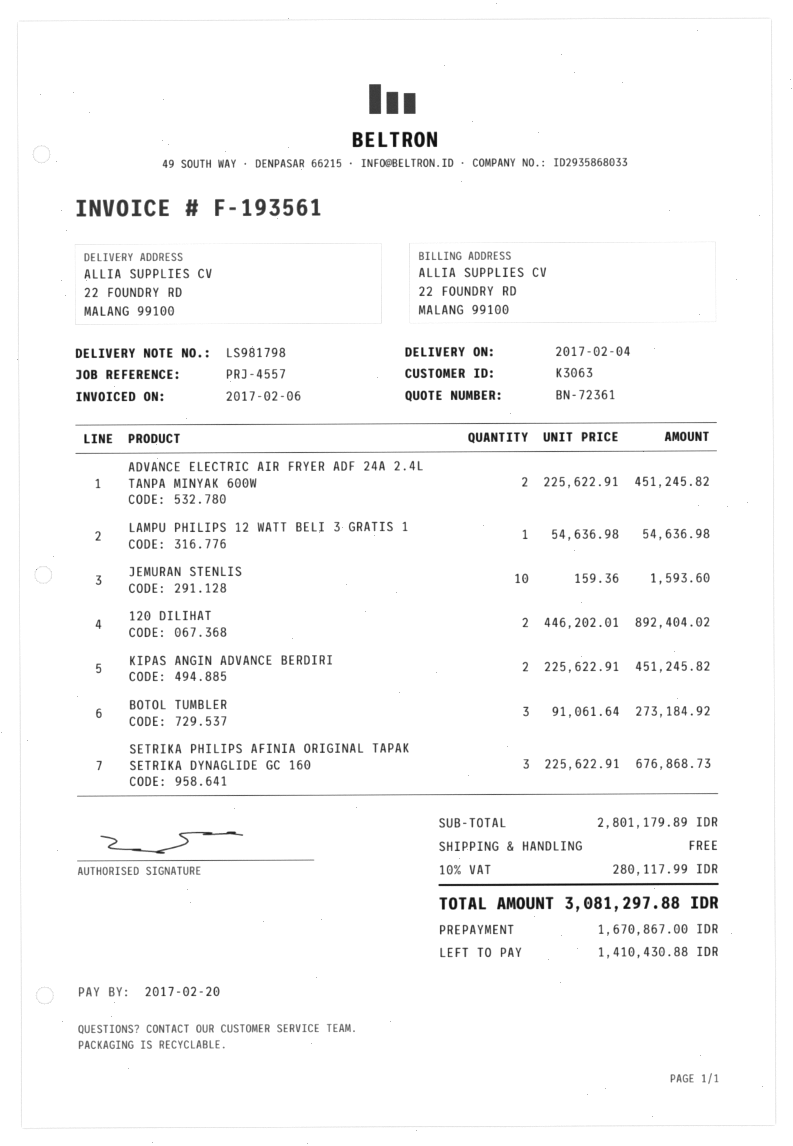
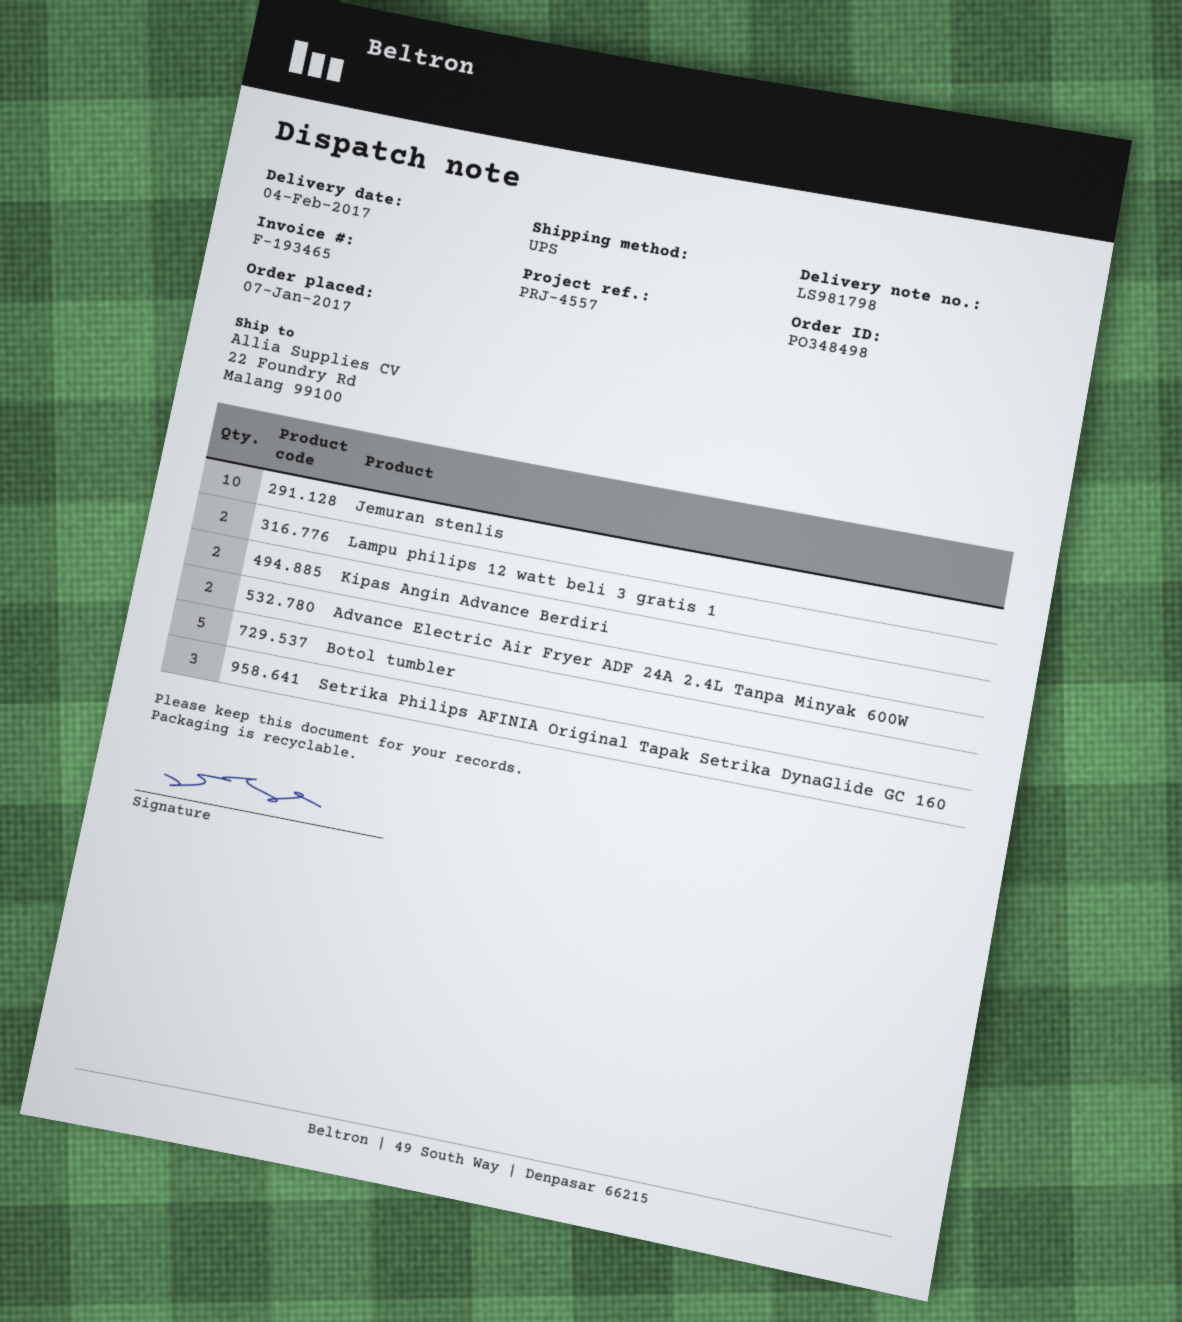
invoice number: F-193561 -> F-193465
LAMPU PHILIPS 12 WATT BELI 3 GRATIS 1: 1 -> 2
120 DILIHAT: 2 -> none
BOTOL TUMBLER: 3 -> 5

